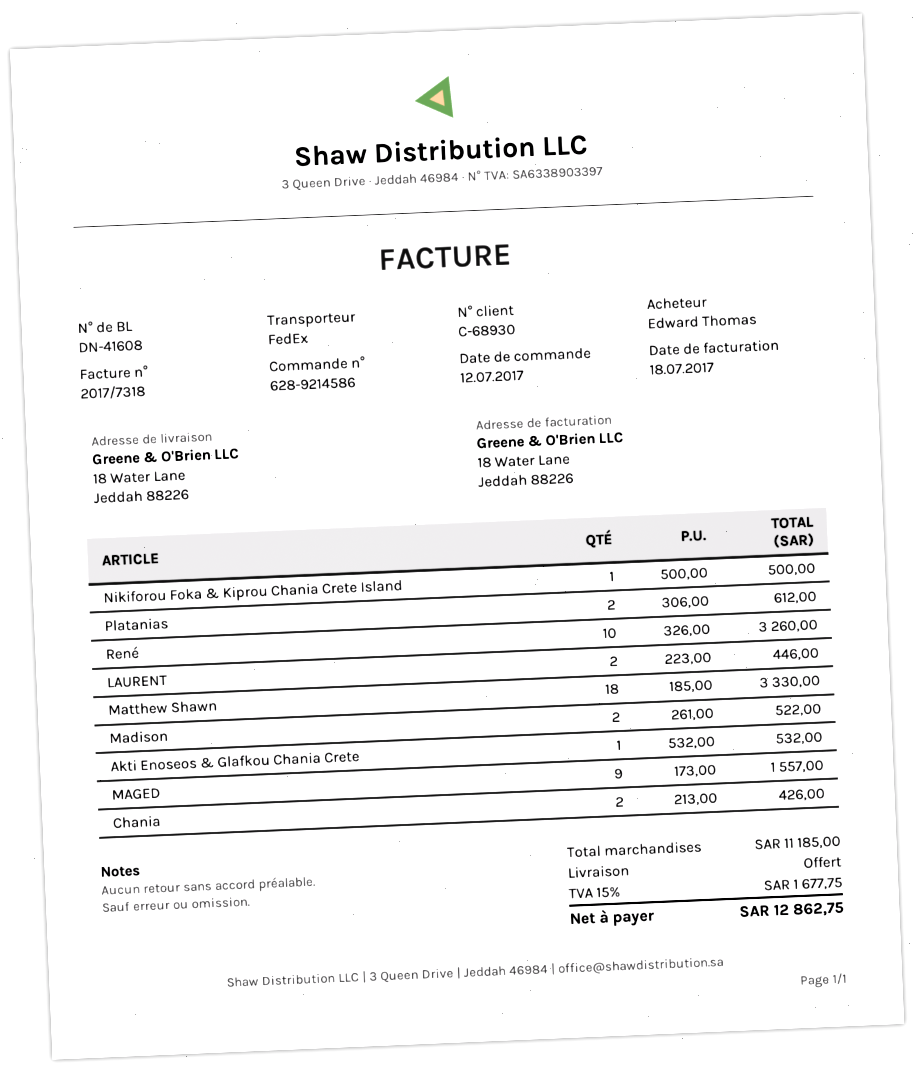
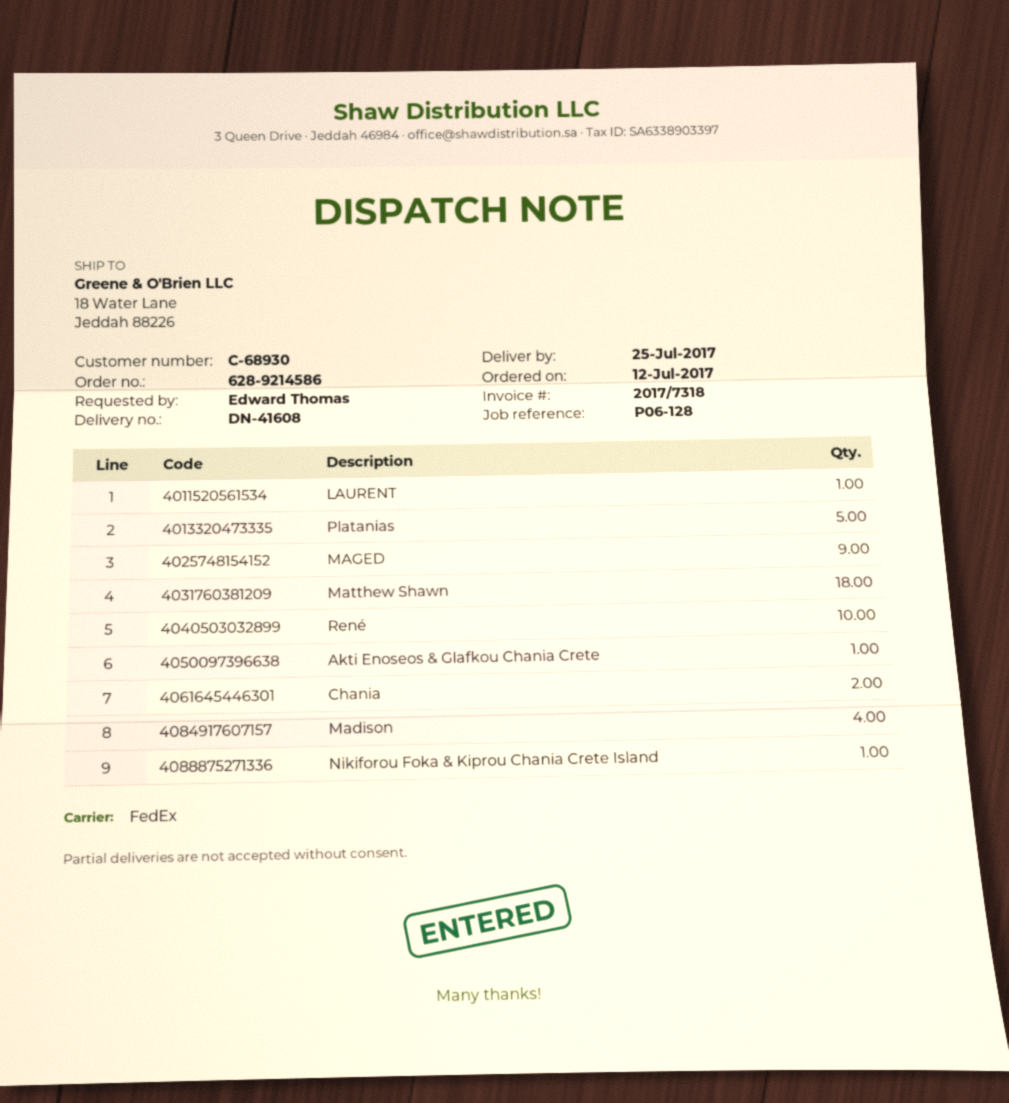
Platanias: 2 -> 5
LAURENT: 2 -> 1
Madison: 2 -> 4

